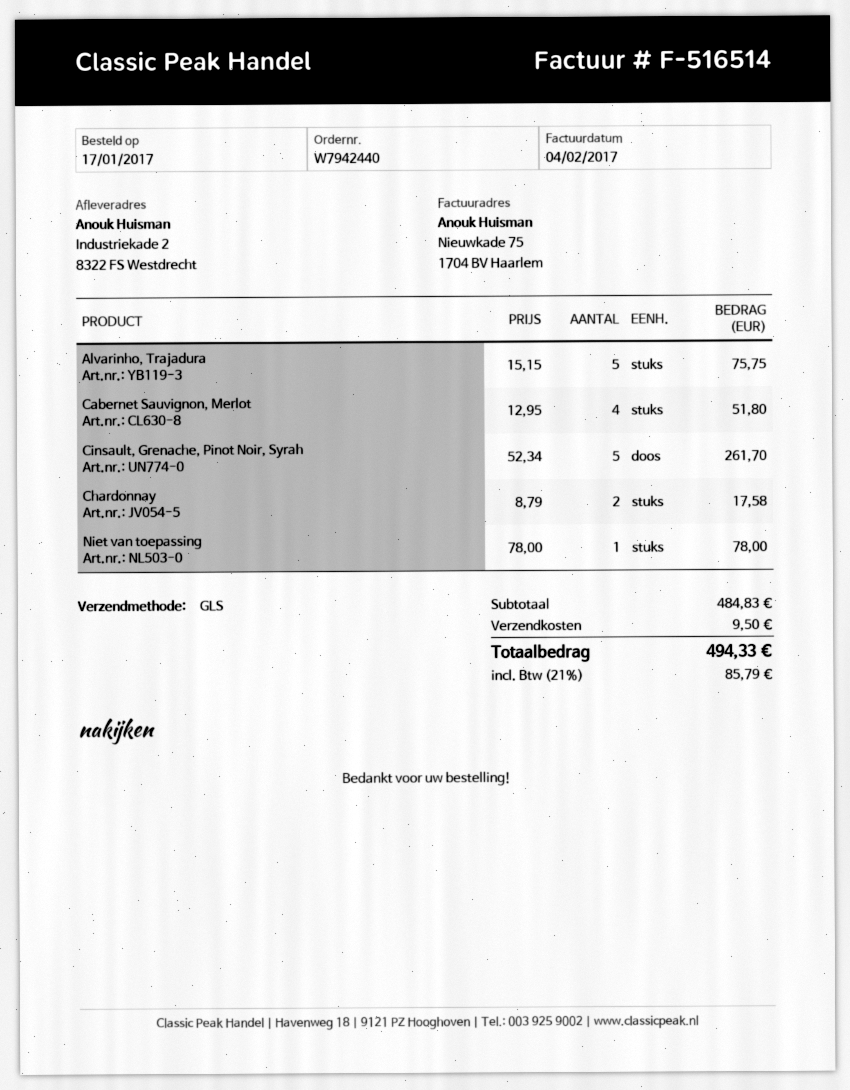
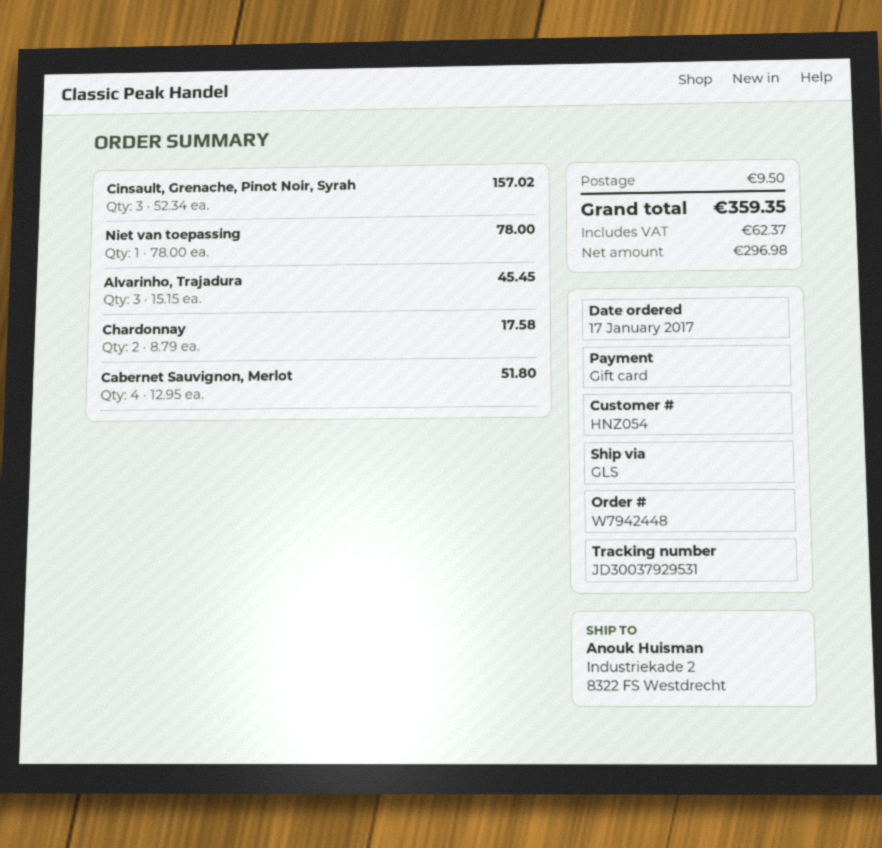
order number: W7942440 -> W7942448
Alvarinho, Trajadura: 5 x 15.15 = 75.75 -> 3 x 15.15 = 45.45
Cinsault, Grenache, Pinot Noir, Syrah: 5 x 52.34 = 261.70 -> 3 x 52.34 = 157.02
tax: 85.79 -> 62.37
total: 494.33 -> 359.35

